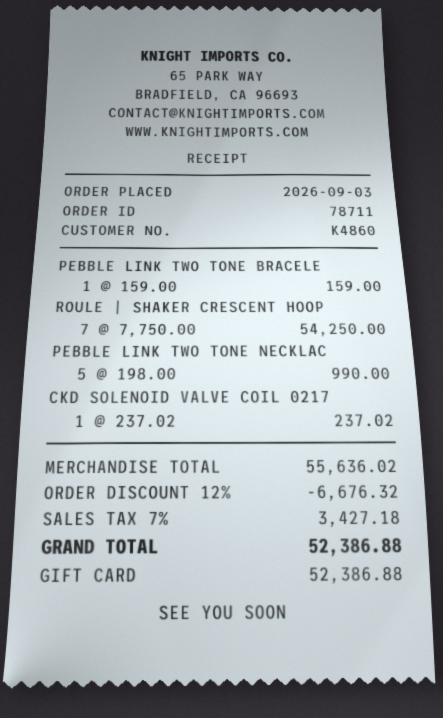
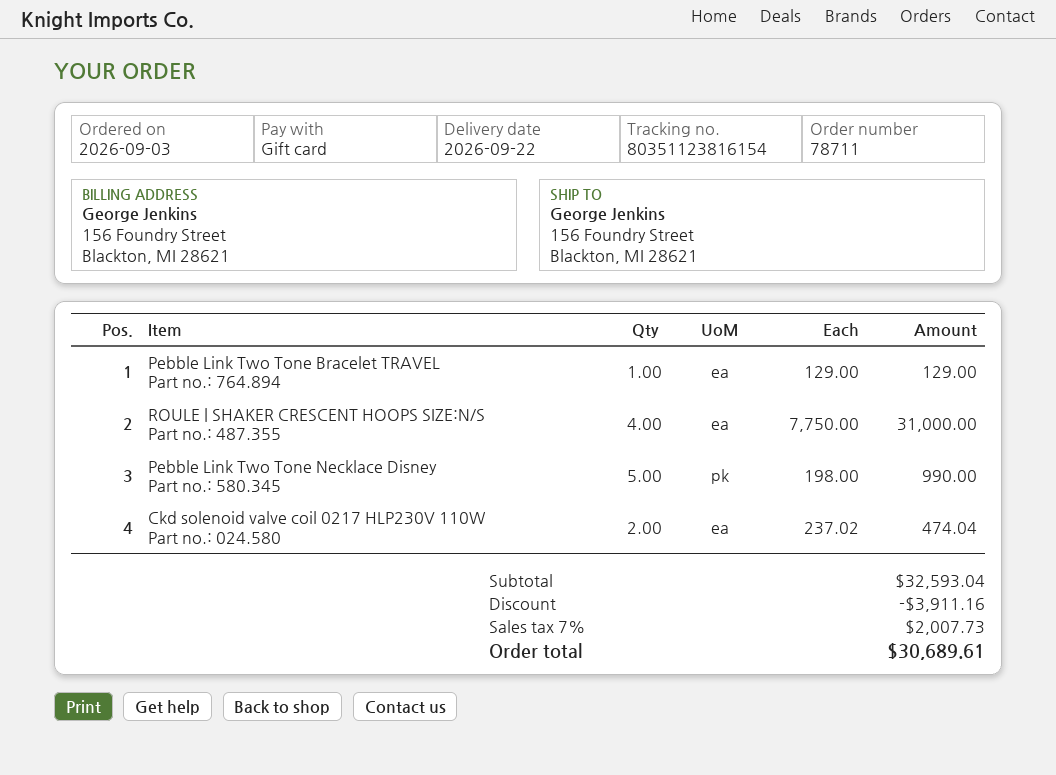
PEBBLE LINK TWO TONE BRACELE: 1 x 159.00 = 159.00 -> 1 x 129.00 = 129.00
ROULE | SHAKER CRESCENT HOOP: 7 x 7750.00 = 54250.00 -> 4 x 7750.00 = 31000.00
CKD SOLENOID VALVE COIL 0217: 1 x 237.02 = 237.02 -> 2 x 237.02 = 474.04
subtotal: 55636.02 -> 32593.04
discount: 6676.32 -> 3911.16
tax: 7% = 3427.18 -> 7% = 2007.73
total: 52386.88 -> 30689.61

